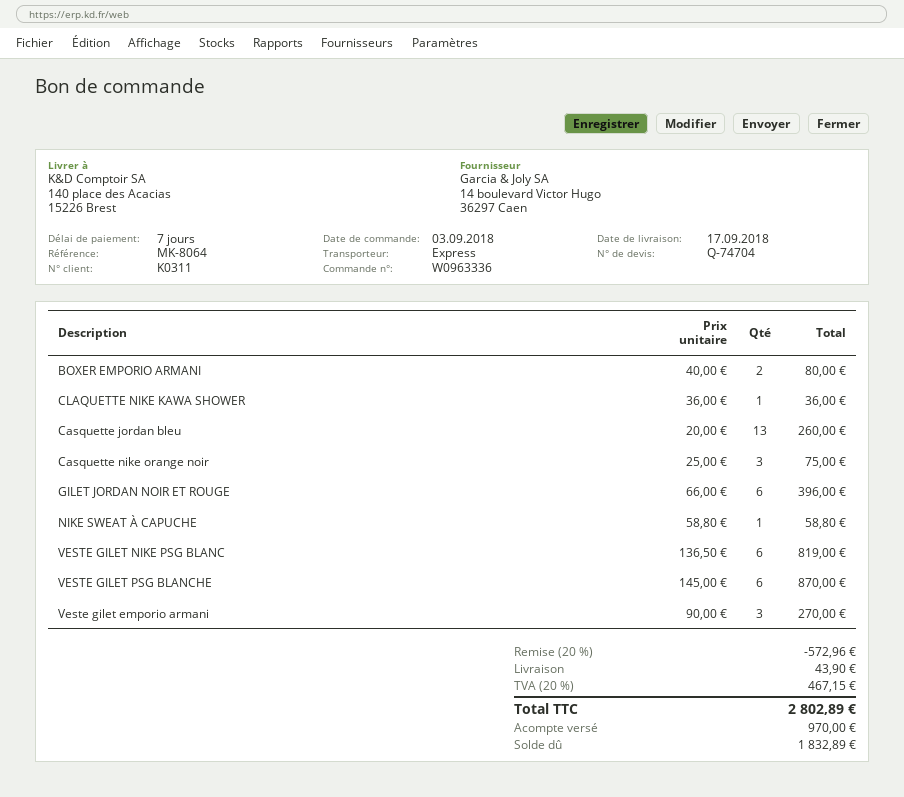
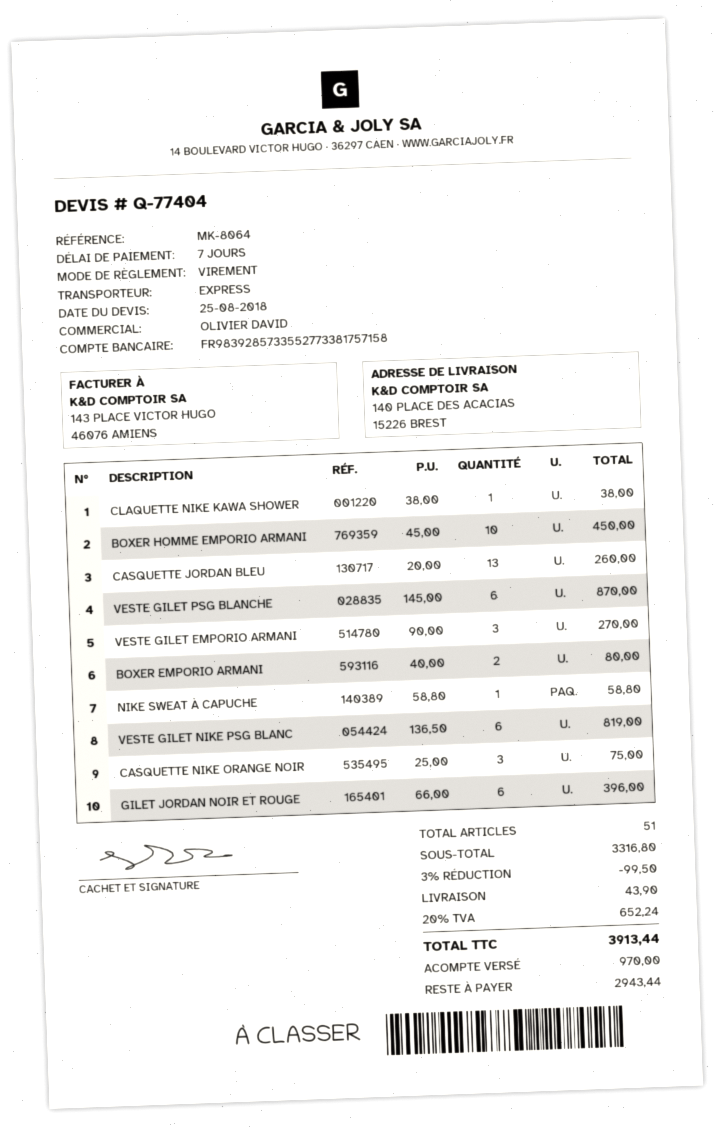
quote number: Q-74704 -> Q-77404
CLAQUETTE NIKE KAWA SHOWER: 1 x 36.00 = 36.00 -> 1 x 38.00 = 38.00
BOXER HOMME EMPORIO ARMANI: none -> 10 x 45.00 = 450.00
discount: 20% = 572.96 -> 3% = 99.50
tax: 20% = 467.15 -> 20% = 652.24
total: 2802.89 -> 3913.44
balance: 1832.89 -> 2943.44

